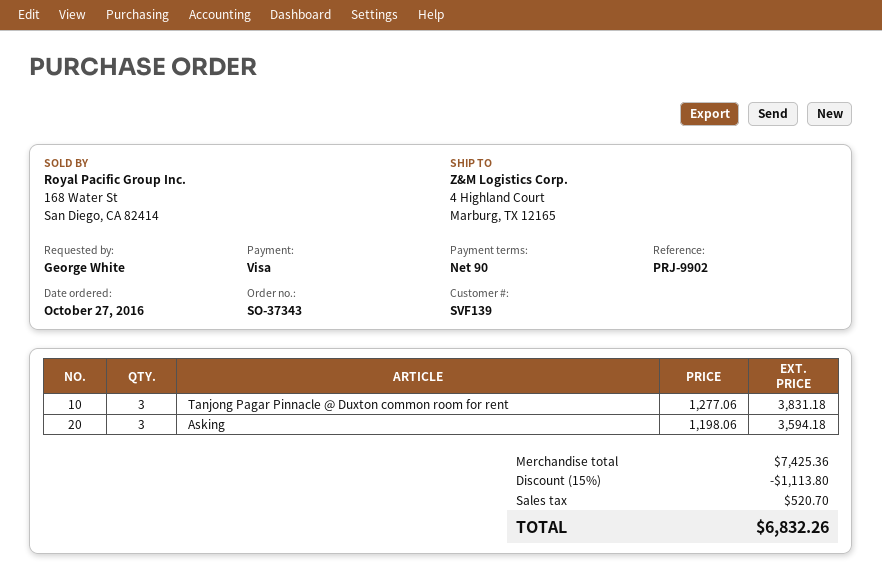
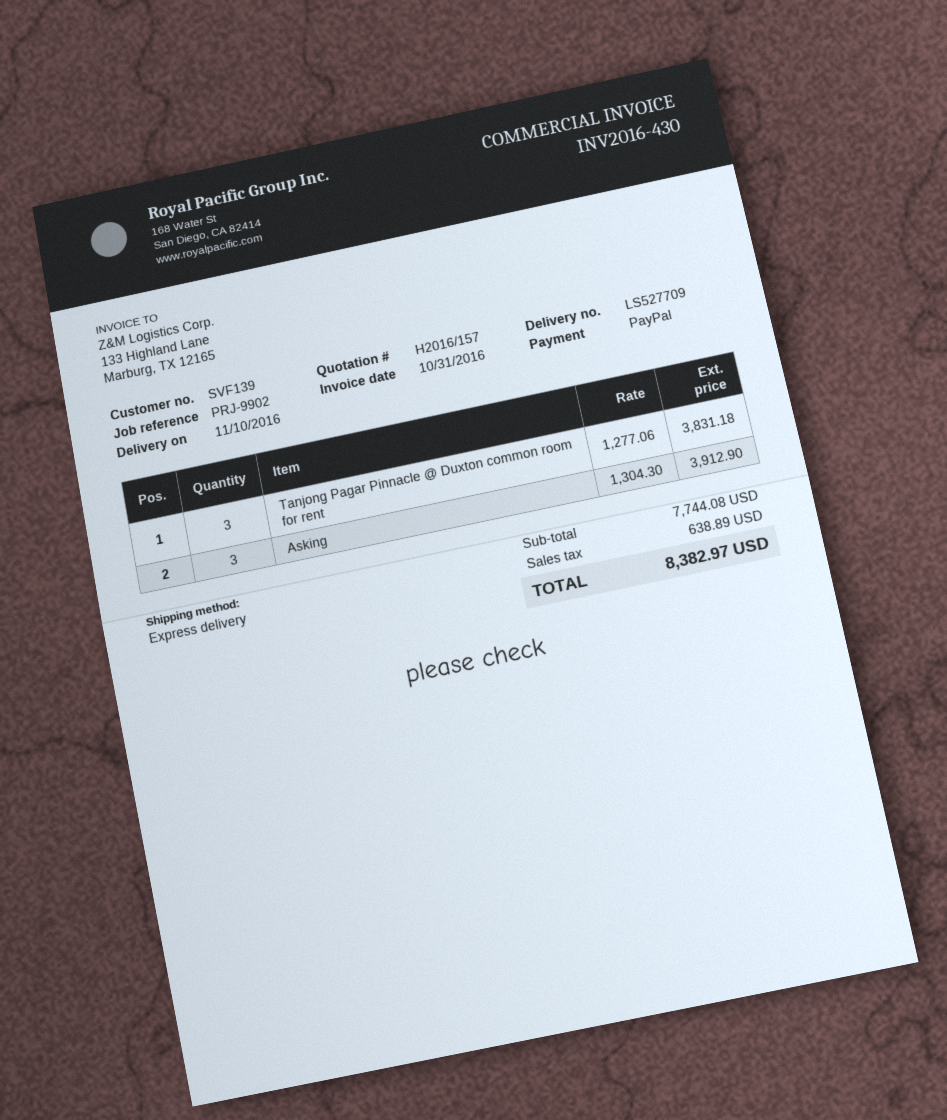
payment method: Visa -> PayPal
Asking: 3 x 1198.06 = 3594.18 -> 3 x 1304.30 = 3912.90
subtotal: 7425.36 -> 7744.08
discount: 15% = 1113.80 -> none
tax: 520.70 -> 638.89
total: 6832.26 -> 8382.97

